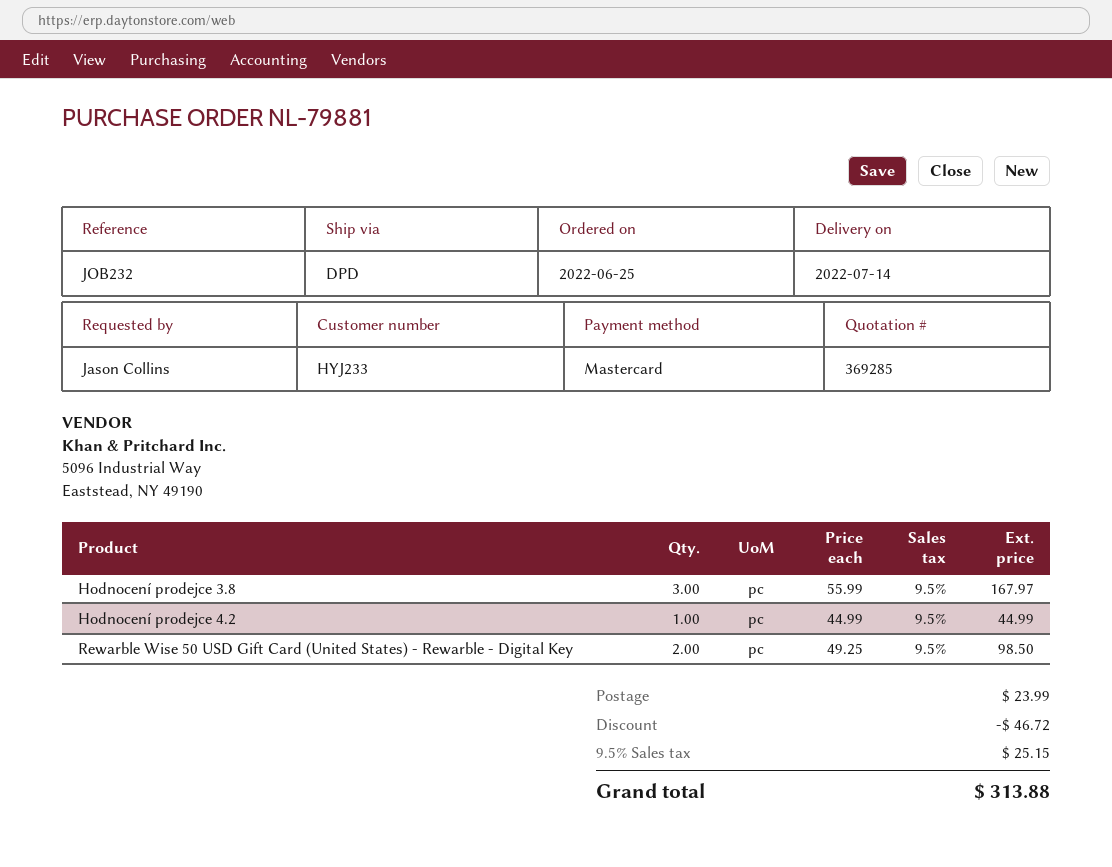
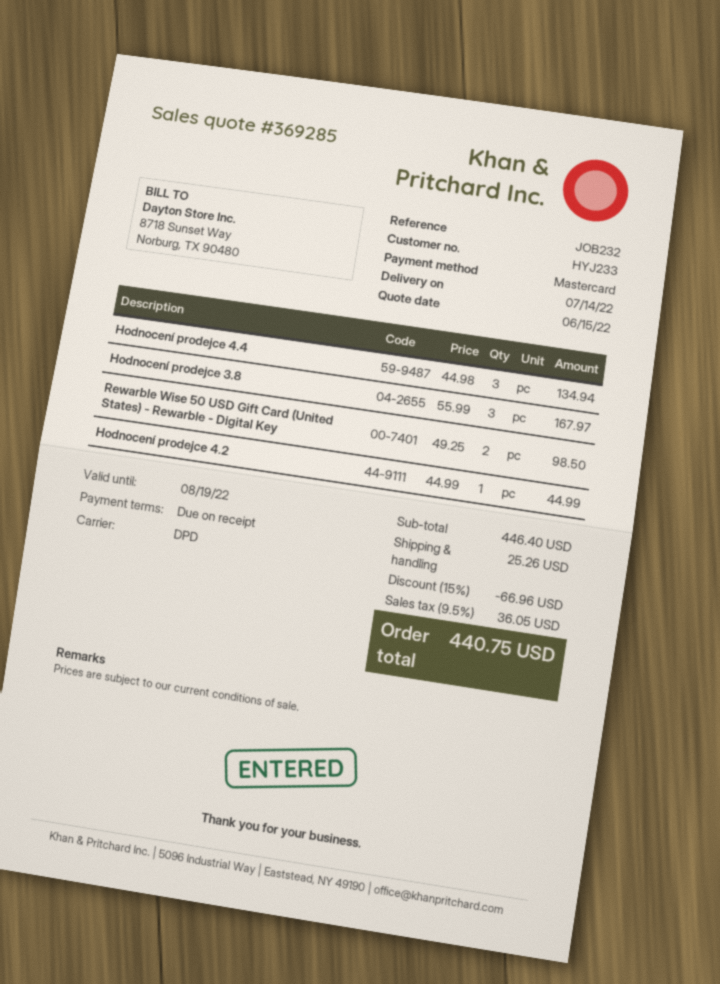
Hodnocení prodejce 4.4: none -> 3 x 44.98 = 134.94
discount: 46.72 -> 66.96
shipping: 23.99 -> 25.26
tax: 9.5% = 25.15 -> 9.5% = 36.05
total: 313.88 -> 440.75

